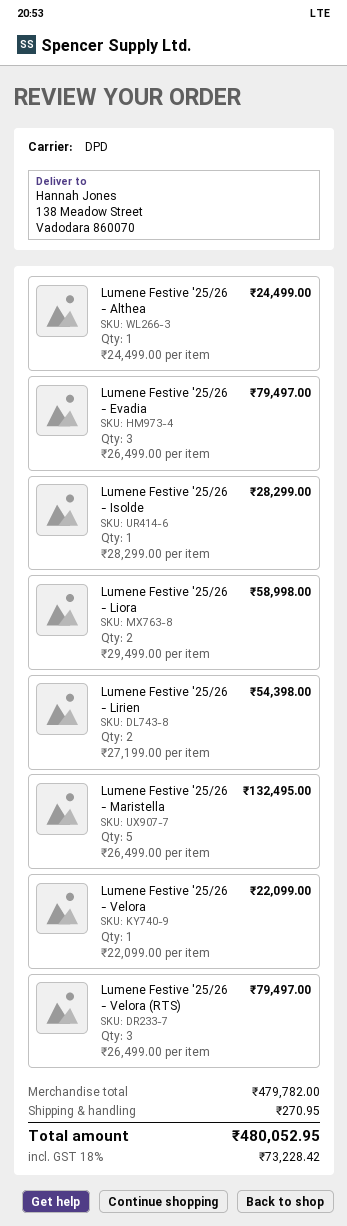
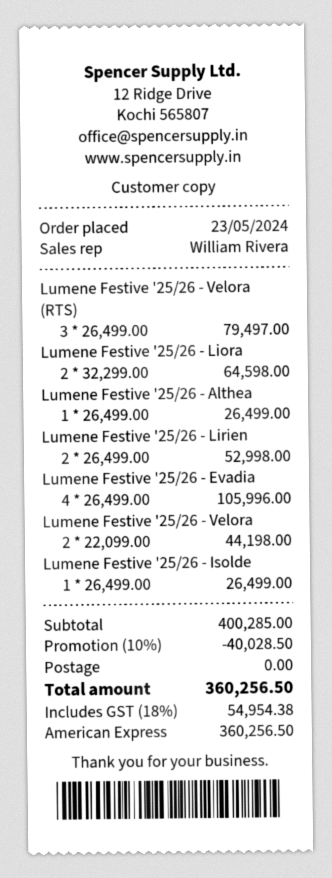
Lumene Festive '25/26 - Althea: 1 x 24499.00 = 24499.00 -> 1 x 26499.00 = 26499.00
Lumene Festive '25/26 - Evadia: 3 x 26499.00 = 79497.00 -> 4 x 26499.00 = 105996.00
Lumene Festive '25/26 - Isolde: 1 x 28299.00 = 28299.00 -> 1 x 26499.00 = 26499.00
Lumene Festive '25/26 - Liora: 2 x 29499.00 = 58998.00 -> 2 x 32299.00 = 64598.00
Lumene Festive '25/26 - Lirien: 2 x 27199.00 = 54398.00 -> 2 x 26499.00 = 52998.00
Lumene Festive '25/26 - Maristella: 5 x 26499.00 = 132495.00 -> none
Lumene Festive '25/26 - Velora: 1 x 22099.00 = 22099.00 -> 2 x 22099.00 = 44198.00
subtotal: 479782.00 -> 400285.00
discount: none -> 10% = 40028.50
shipping: 270.95 -> 0.00
tax: 18% = 73228.42 -> 18% = 54954.38
total: 480052.95 -> 360256.50

